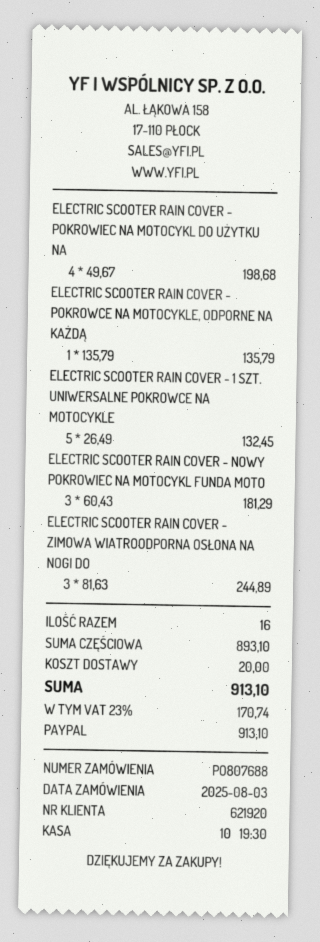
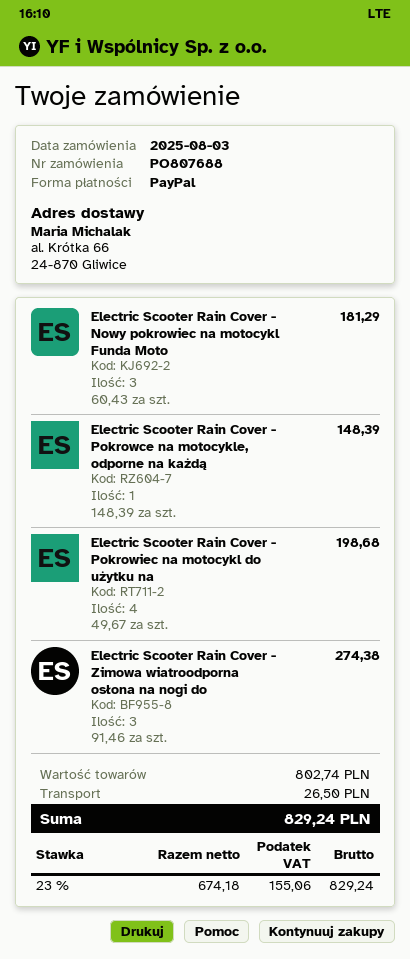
ELECTRIC SCOOTER RAIN COVER - POKROWCE NA MOTOCYKLE, ODPORNE NA KAŻDĄ: 1 x 135.79 = 135.79 -> 1 x 148.39 = 148.39
ELECTRIC SCOOTER RAIN COVER - 1 SZT. UNIWERSALNE POKROWCE NA MOTOCYKLE: 5 x 26.49 = 132.45 -> none
ELECTRIC SCOOTER RAIN COVER - ZIMOWA WIATROODPORNA OSŁONA NA NOGI DO: 3 x 81.63 = 244.89 -> 3 x 91.46 = 274.38
subtotal: 893.10 -> 802.74
shipping: 20.00 -> 26.50
tax: 23% = 170.74 -> 23% = 155.06
total: 913.10 -> 829.24

